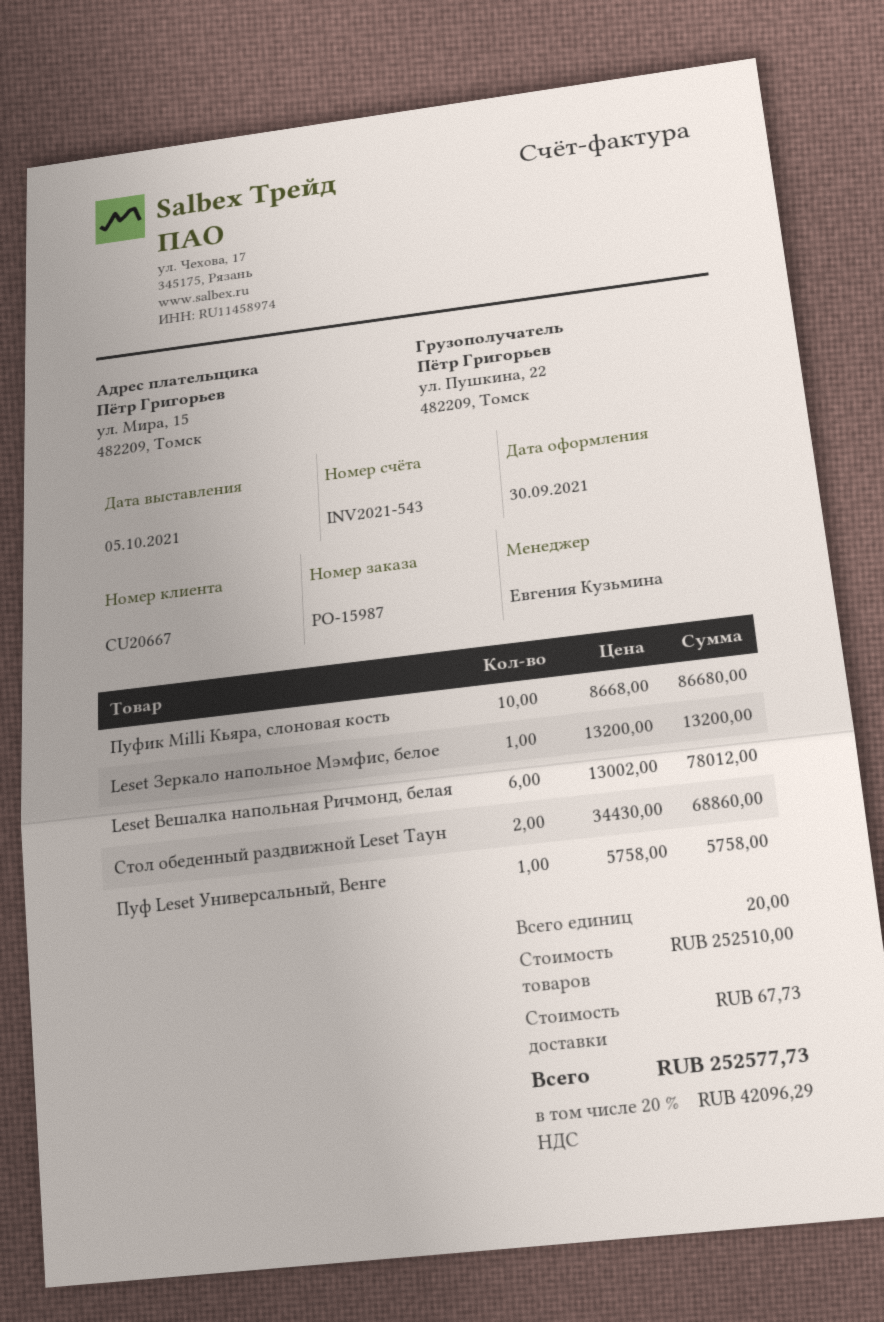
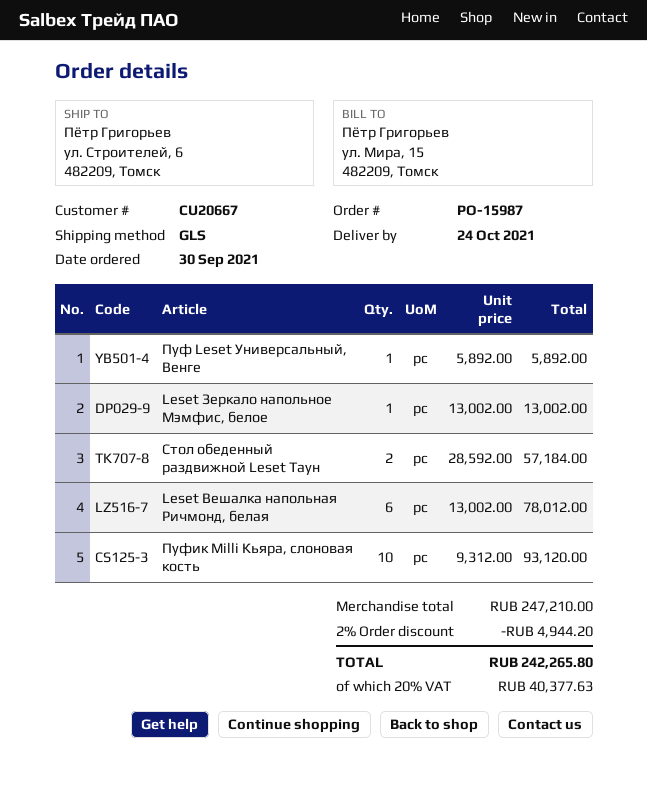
ship to: ул. Пушкина, 22, 482209, Томск -> ул. Строителей, 6, 482209, Томск
Пуфик Milli Кьяра, слоновая кость: 10 x 8668.00 = 86680.00 -> 10 x 9312.00 = 93120.00
Leset Зеркало напольное Мэмфис, белое: 1 x 13200.00 = 13200.00 -> 1 x 13002.00 = 13002.00
Стол обеденный раздвижной Leset Таун: 2 x 34430.00 = 68860.00 -> 2 x 28592.00 = 57184.00
Пуф Leset Универсальный, Венге: 1 x 5758.00 = 5758.00 -> 1 x 5892.00 = 5892.00
subtotal: 252510.00 -> 247210.00
discount: none -> 2% = 4944.20
shipping: 67.73 -> none
tax: 20% = 42096.29 -> 20% = 40377.63
total: 252577.73 -> 242265.80

